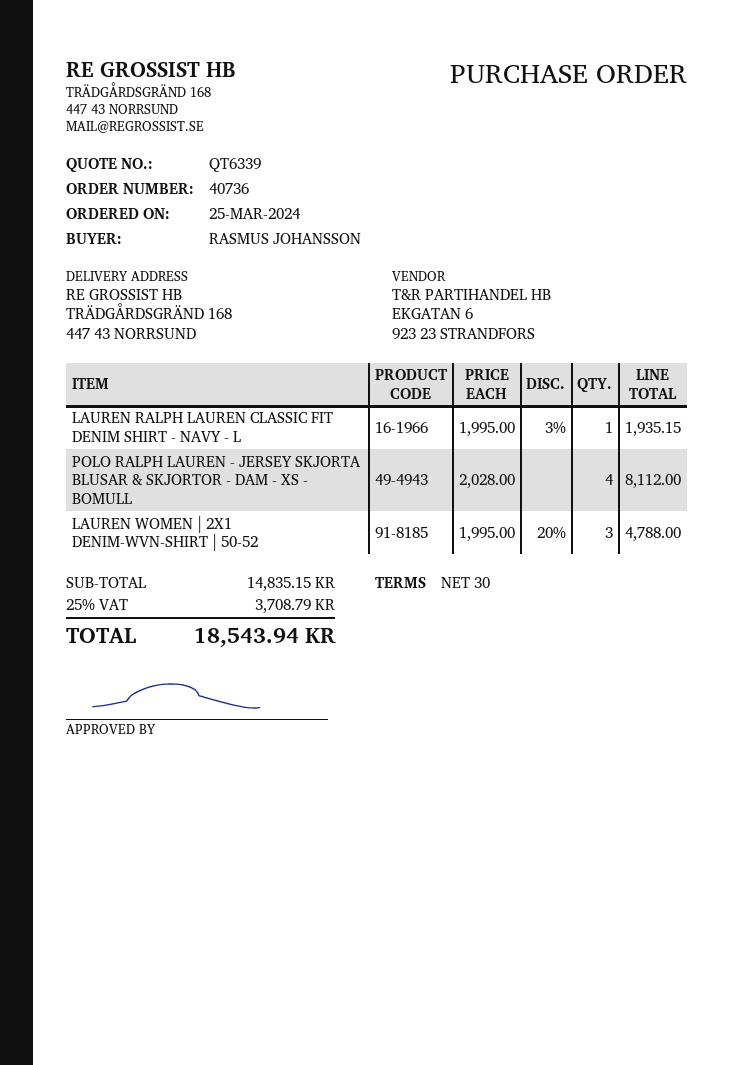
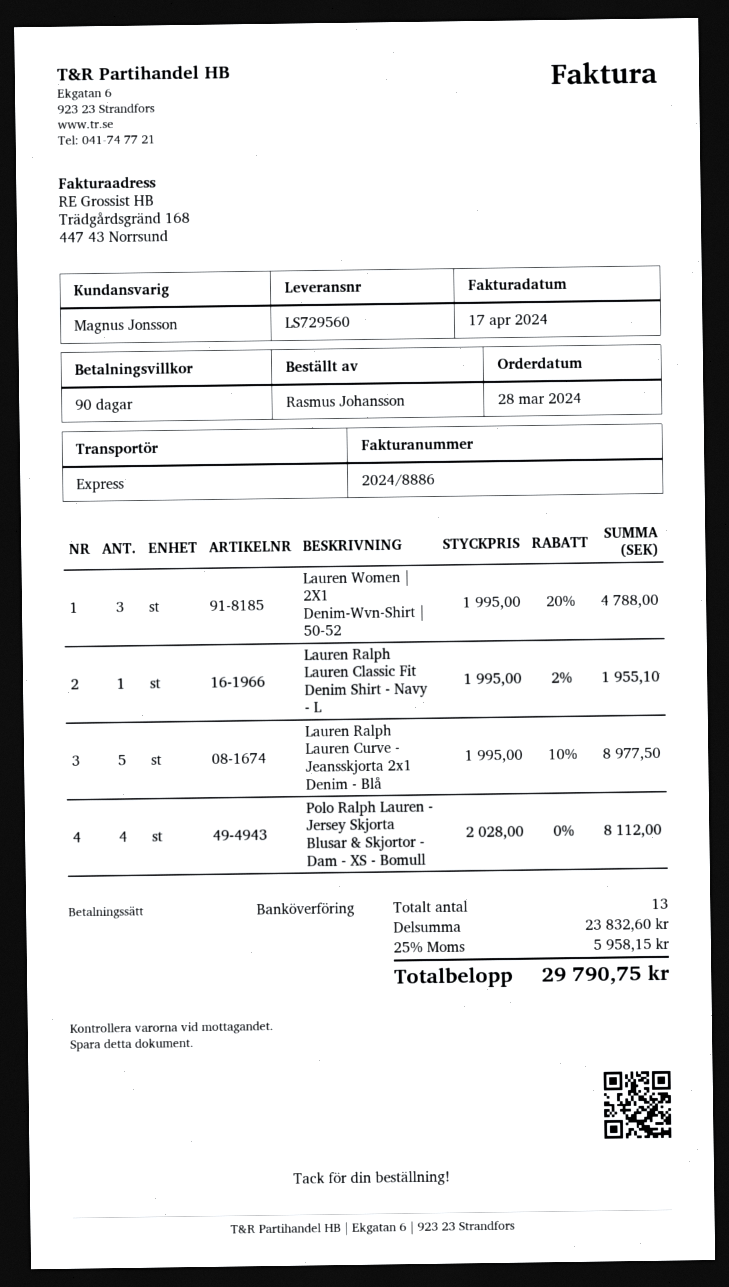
order date: 2024-03-25 -> 2024-03-28
payment terms: 30 days -> 90 days
LAUREN RALPH LAUREN CLASSIC FIT DENIM SHIRT - NAVY - L: 1 x 1995.00 - 3% = 1935.15 -> 1 x 1995.00 - 2% = 1955.10
Lauren Ralph Lauren Curve - Jeansskjorta 2x1 Denim - Blå: none -> 5 x 1995.00 - 10% = 8977.50
subtotal: 14835.15 -> 23832.60
tax: 25% = 3708.79 -> 25% = 5958.15
total: 18543.94 -> 29790.75

